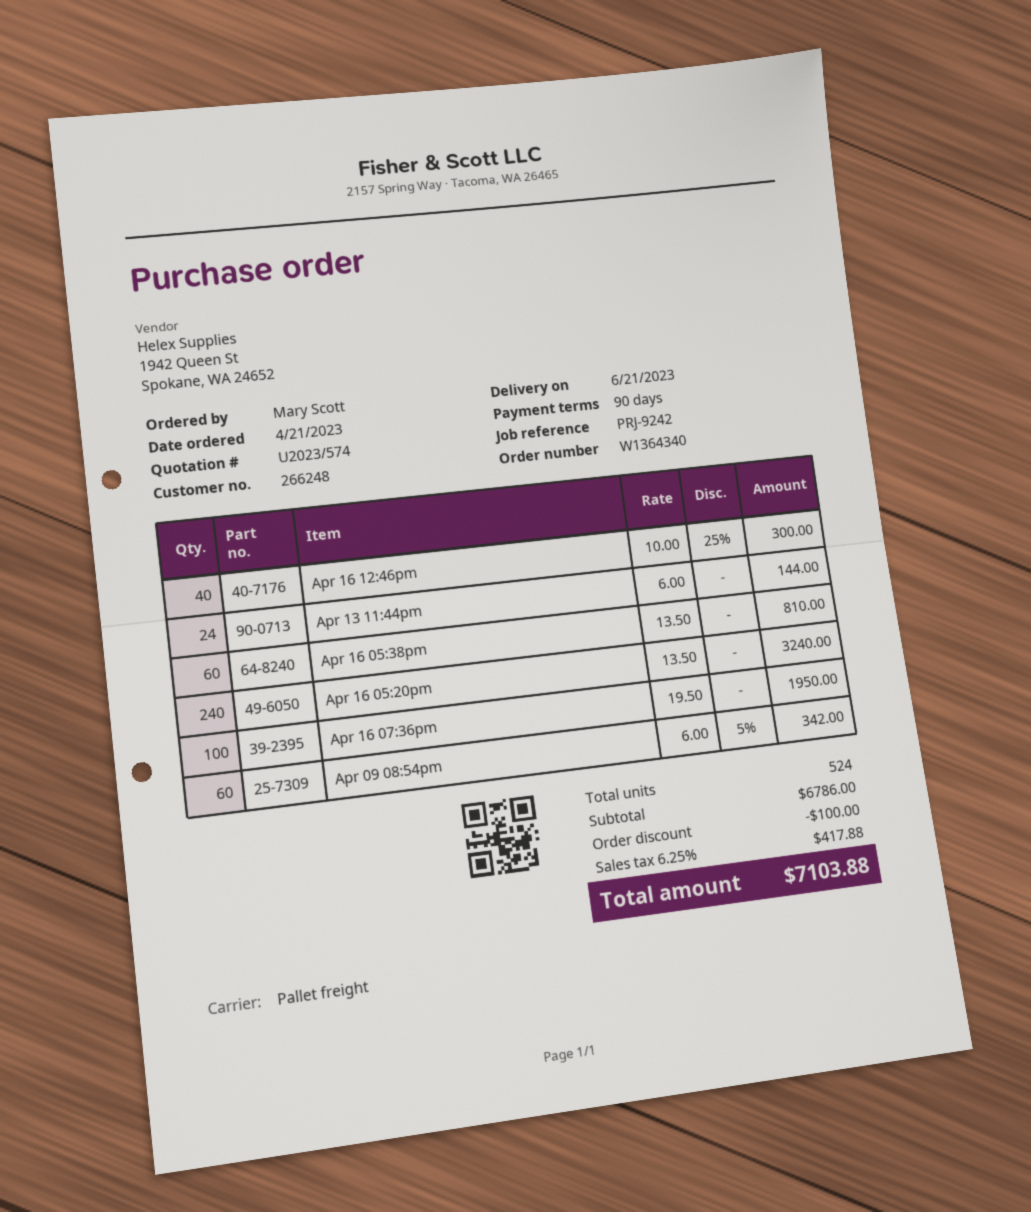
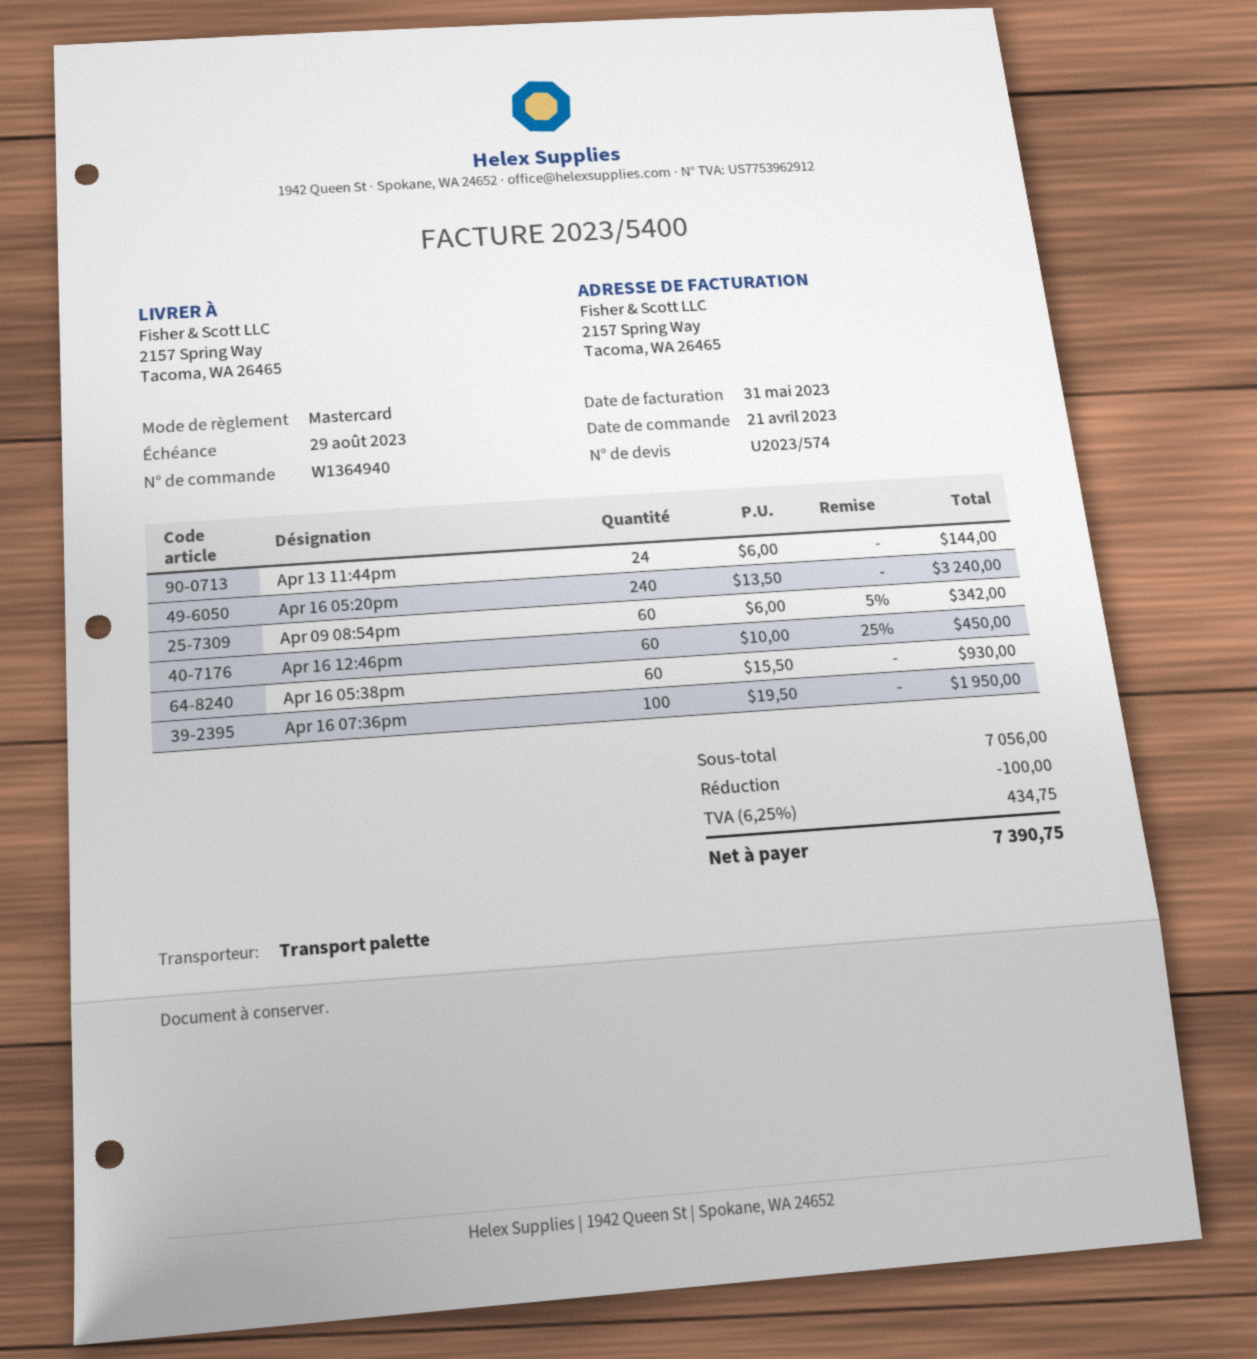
order number: W1364340 -> W1364940
Apr 16 12:46pm: 40 x 10.00 - 25% = 300.00 -> 60 x 10.00 - 25% = 450.00
Apr 16 05:38pm: 60 x 13.50 = 810.00 -> 60 x 15.50 = 930.00
subtotal: 6786.00 -> 7056.00
tax: 6.25% = 417.88 -> 6.25% = 434.75
total: 7103.88 -> 7390.75

